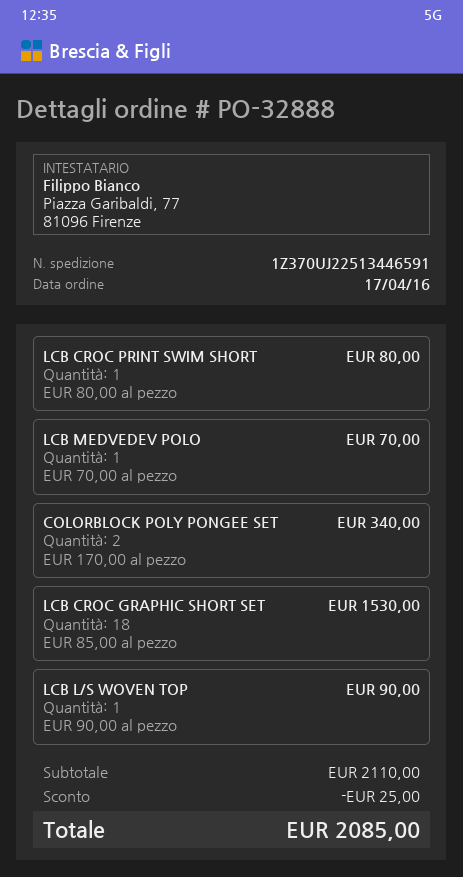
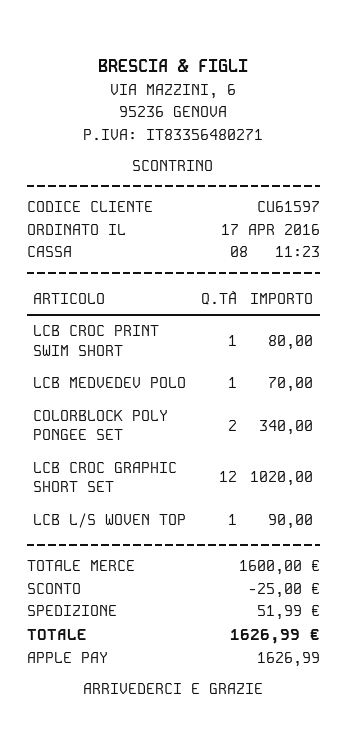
LCB CROC GRAPHIC SHORT SET: 18 for 1530.00 -> 12 for 1020.00
subtotal: 2110.00 -> 1600.00
shipping: none -> 51.99
total: 2085.00 -> 1626.99

